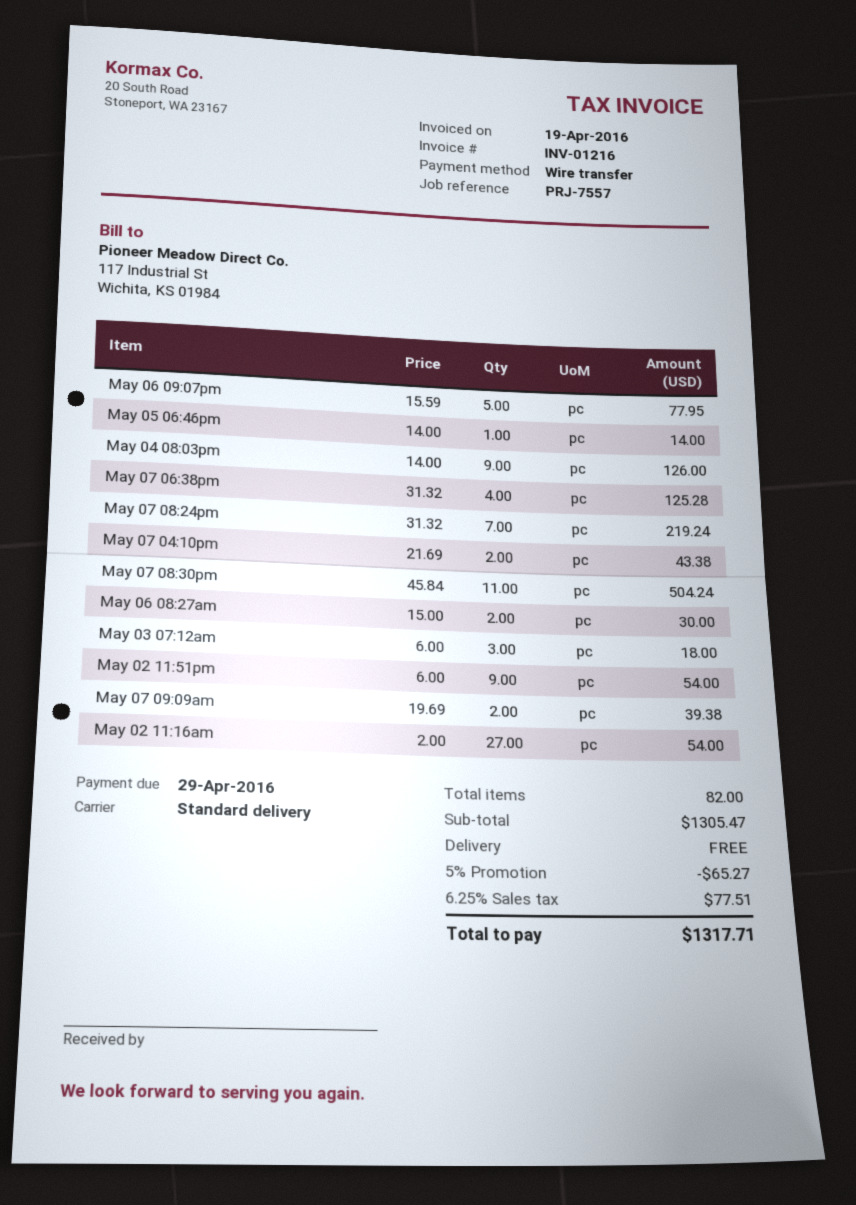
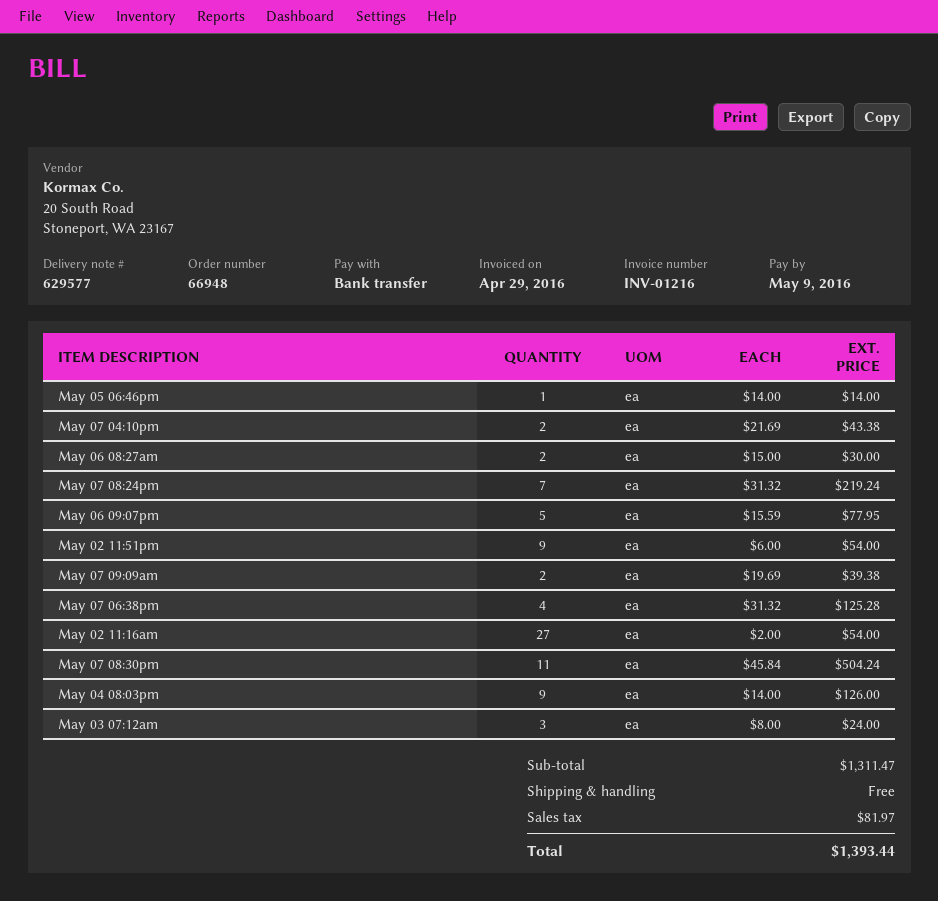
invoice date: 2016-04-19 -> 2016-04-29
due date: 2016-04-29 -> 2016-05-09
May 03 07:12am: 3 x 6.00 = 18.00 -> 3 x 8.00 = 24.00
subtotal: 1305.47 -> 1311.47
discount: 5% = 65.27 -> none
tax: 77.51 -> 81.97
total: 1317.71 -> 1393.44

